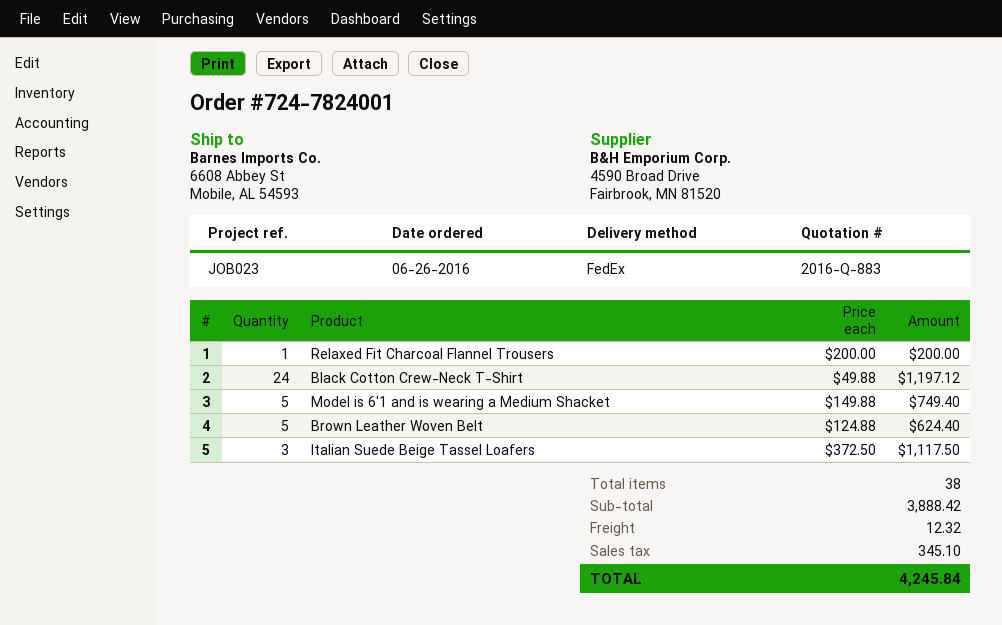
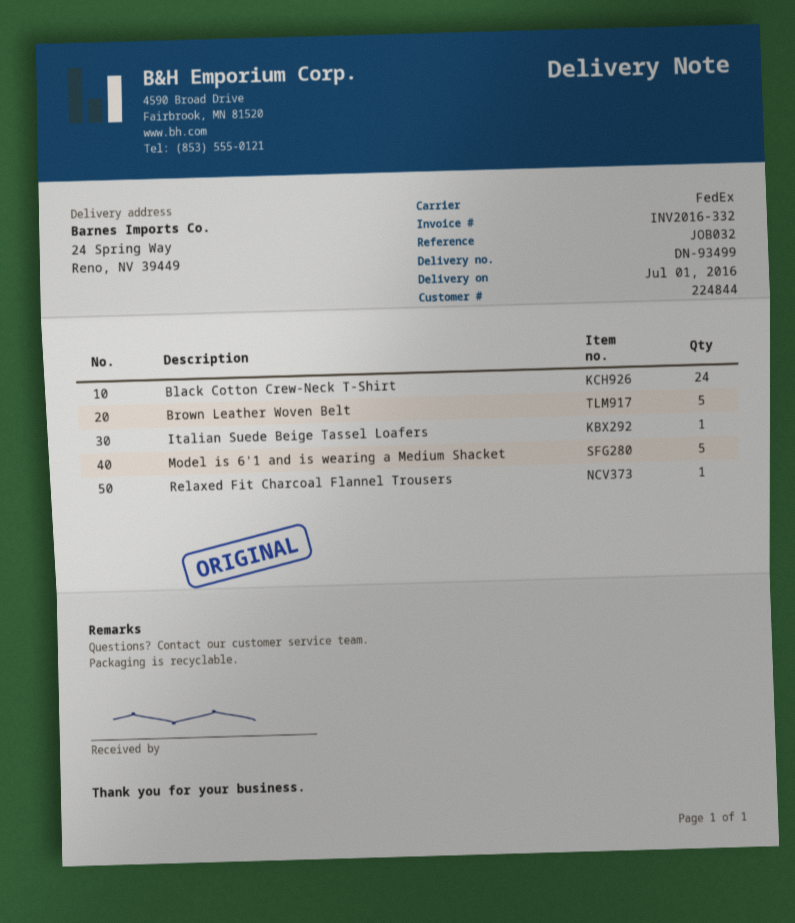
reference: JOB023 -> JOB032
ship to: 6608 Abbey St, Mobile, AL 54593 -> 24 Spring Way, Reno, NV 39449
Italian Suede Beige Tassel Loafers: 3 -> 1

